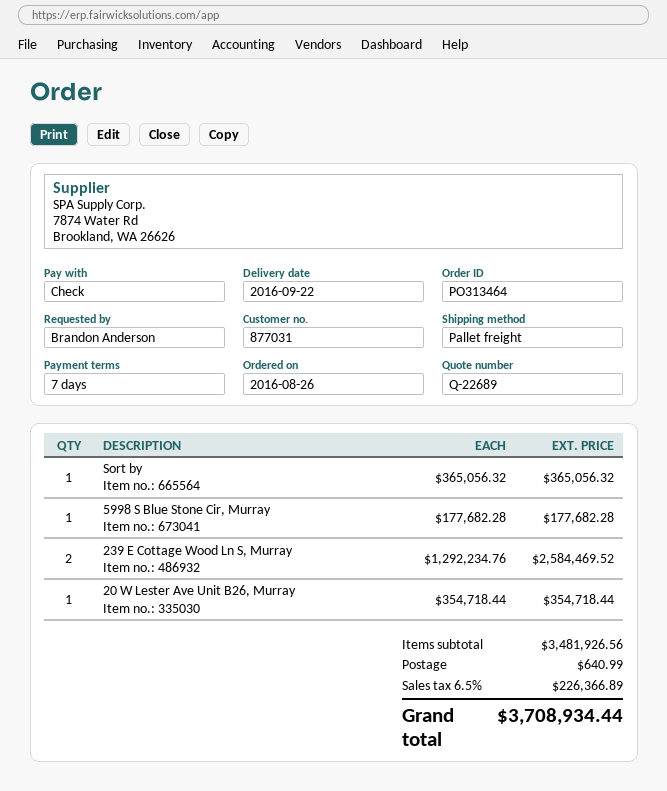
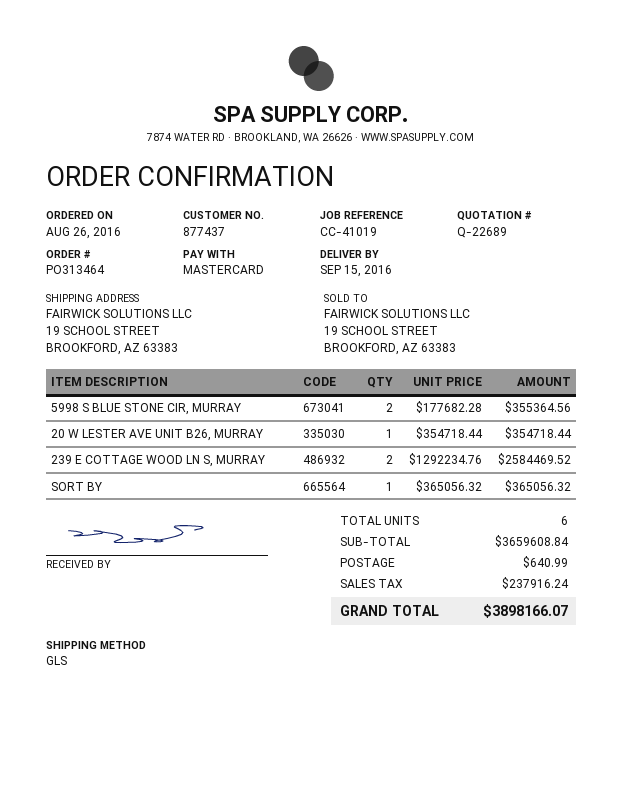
delivery date: 2016-09-22 -> 2016-09-15
customer number: 877031 -> 877437
payment method: cheque -> Mastercard
shipping method: pallet freight -> GLS
5998 S Blue Stone Cir, Murray: 1 x 177682.28 = 177682.28 -> 2 x 177682.28 = 355364.56
subtotal: 3481926.56 -> 3659608.84
tax: 226366.89 -> 237916.24
total: 3708934.44 -> 3898166.07

